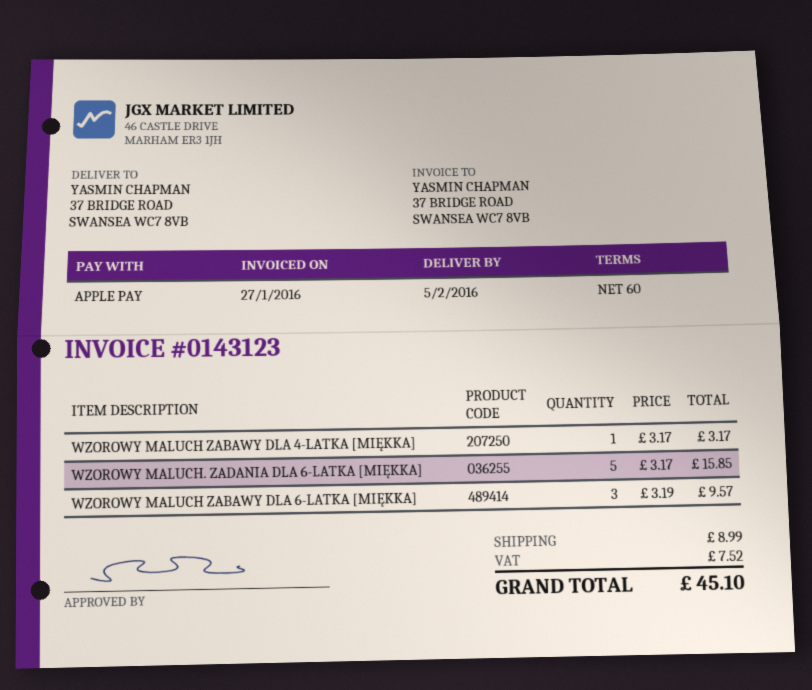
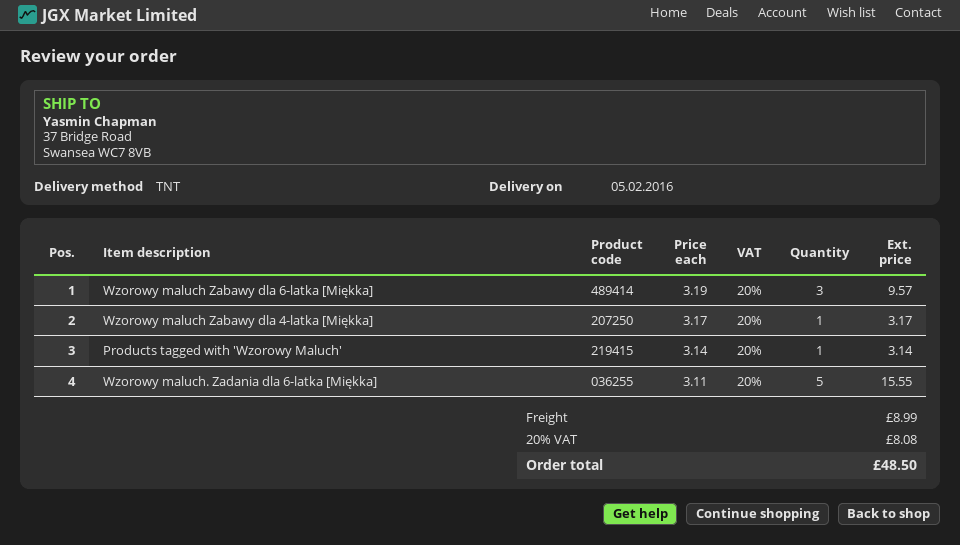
WZOROWY MALUCH. ZADANIA DLA 6-LATKA [MIĘKKA]: 5 x 3.17 = 15.85 -> 5 x 3.11 = 15.55
Products tagged with 'Wzorowy Maluch': none -> 1 x 3.14 = 3.14
tax: 7.52 -> 8.08
total: 45.10 -> 48.50

